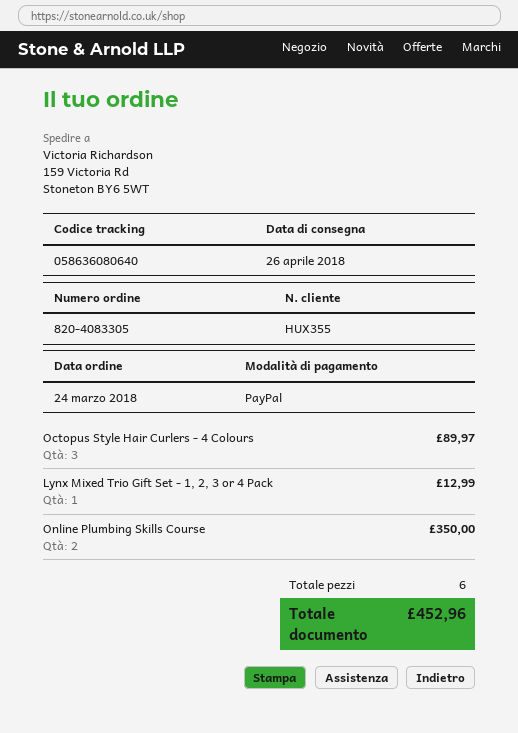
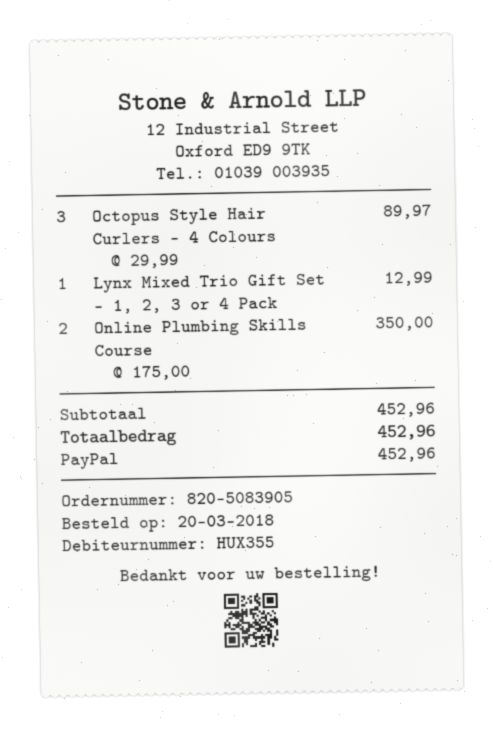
order number: 820-4083305 -> 820-5083905
order date: 2018-03-24 -> 2018-03-20

